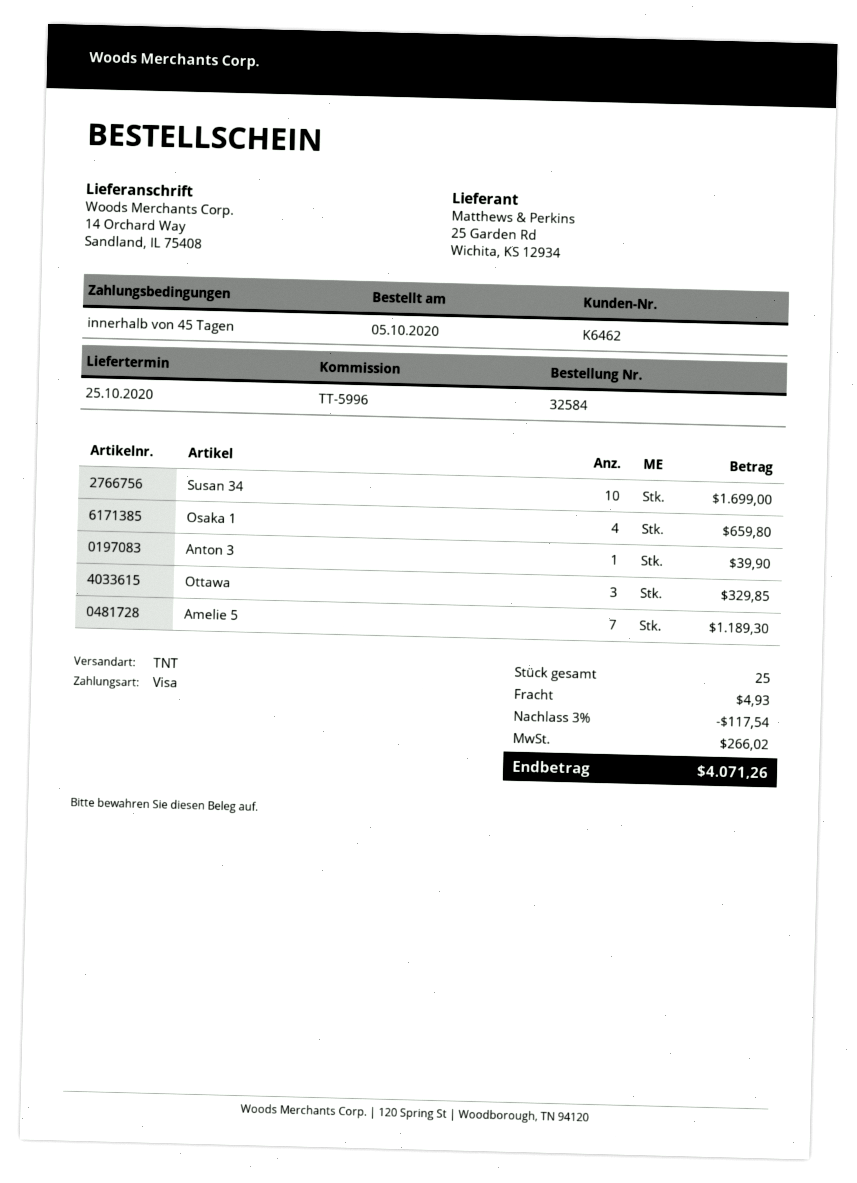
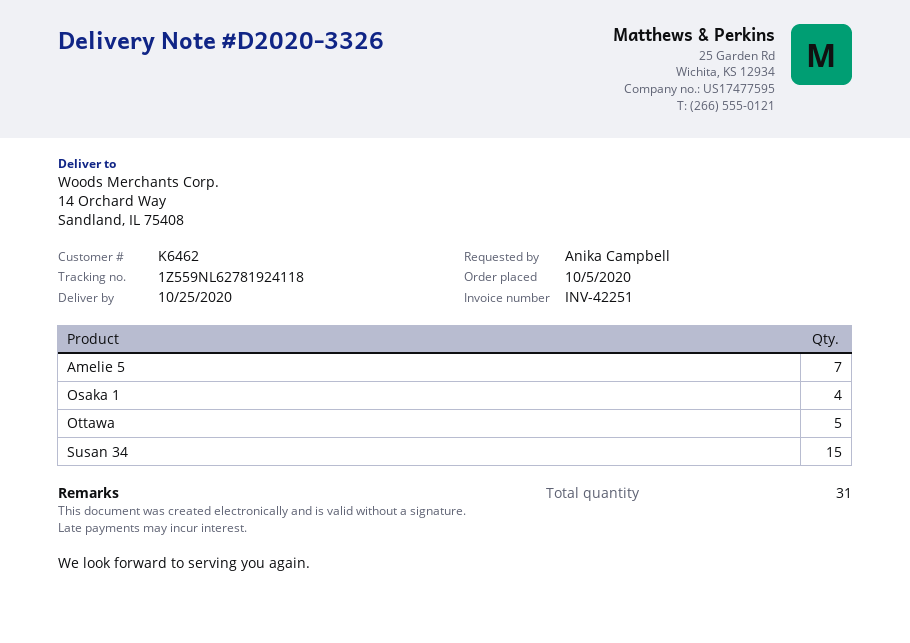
Susan 34: 10 -> 15
Anton 3: 1 -> none
Ottawa: 3 -> 5
total quantity: 25 -> 31

